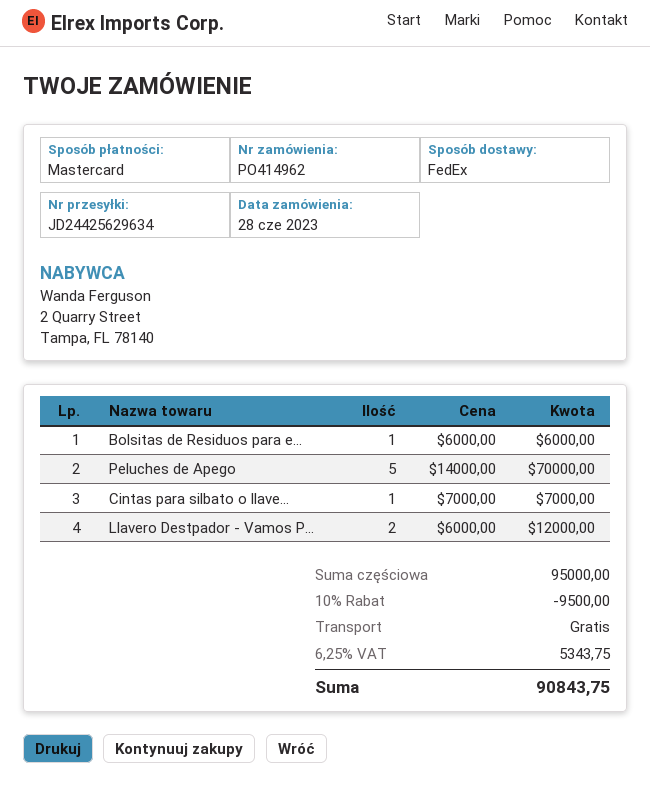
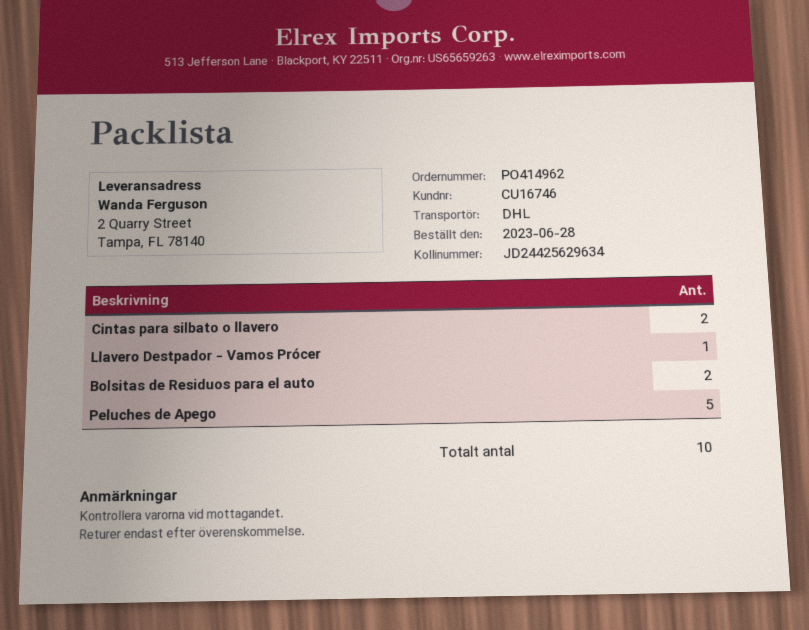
shipping method: FedEx -> DHL
Bolsitas de Residuos para e...: 1 -> 2
Cintas para silbato o llave...: 1 -> 2
Llavero Destpador - Vamos P...: 2 -> 1

